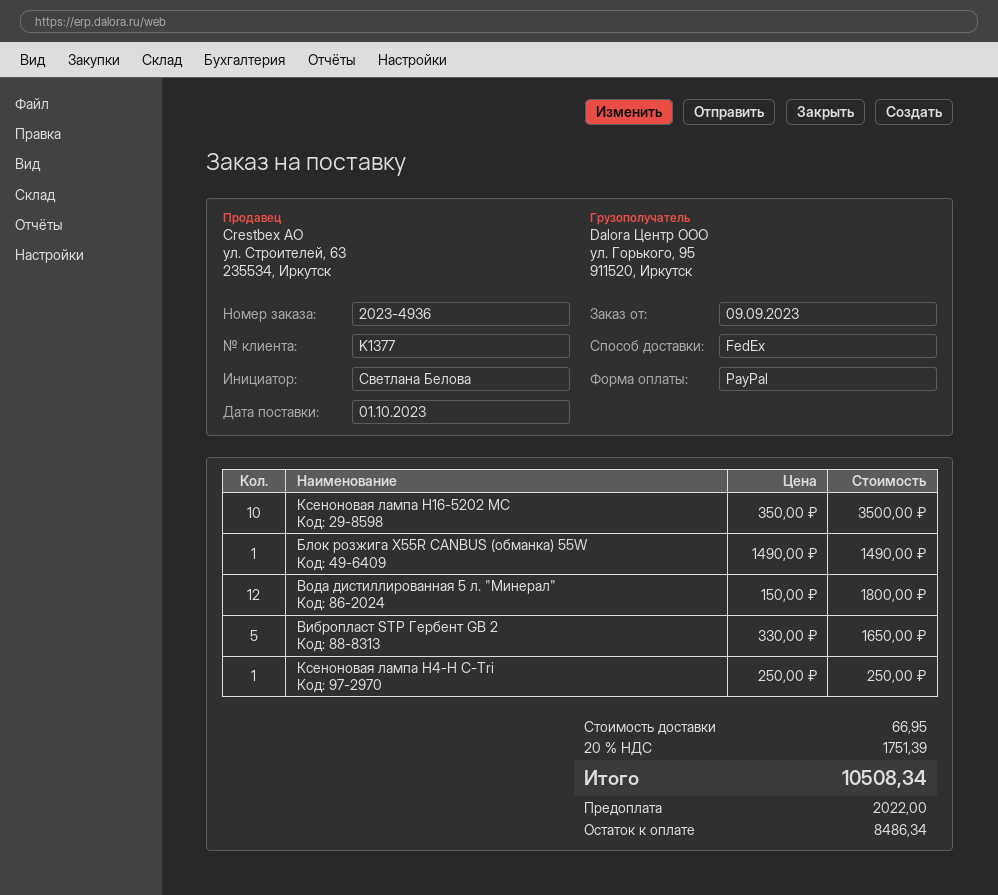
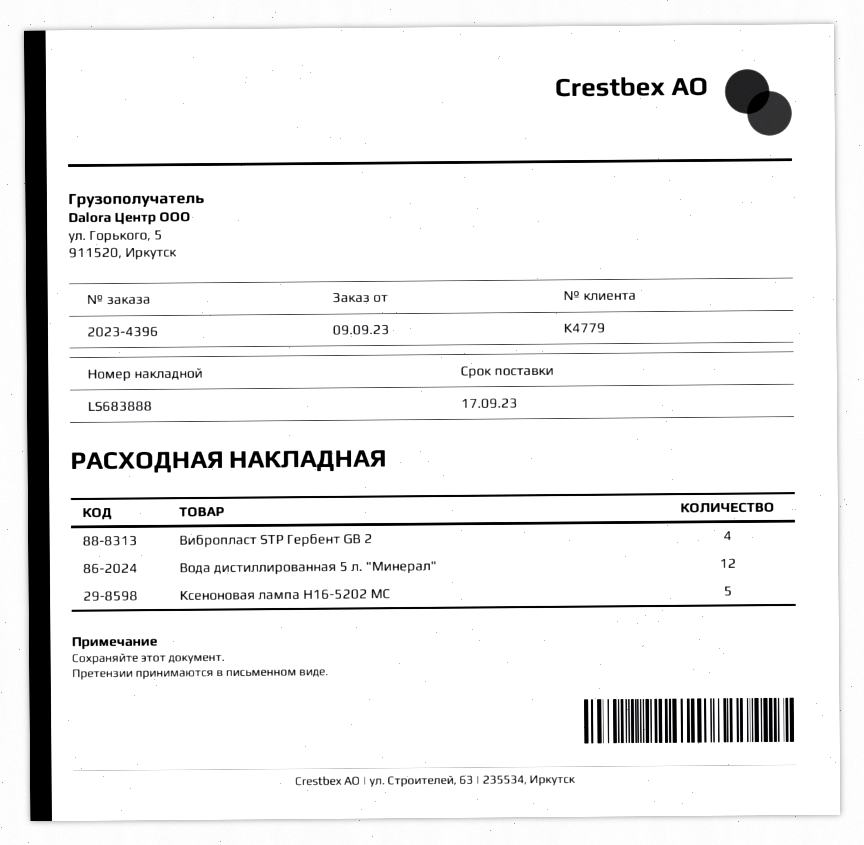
order number: 2023-4936 -> 2023-4396
delivery date: 2023-10-01 -> 2023-09-17
customer number: K1377 -> K4779
ship to: ул. Горького, 95, 911520, Иркутск -> ул. Горького, 5, 911520, Иркутск
Ксеноновая лампа H16-5202 MC: 10 -> 5
Блок розжига X55R CANBUS (обманка) 55W: 1 -> none
Вибропласт STP Гербент GB 2: 5 -> 4
Ксеноновая лампа H4-H C-Tri: 1 -> none

